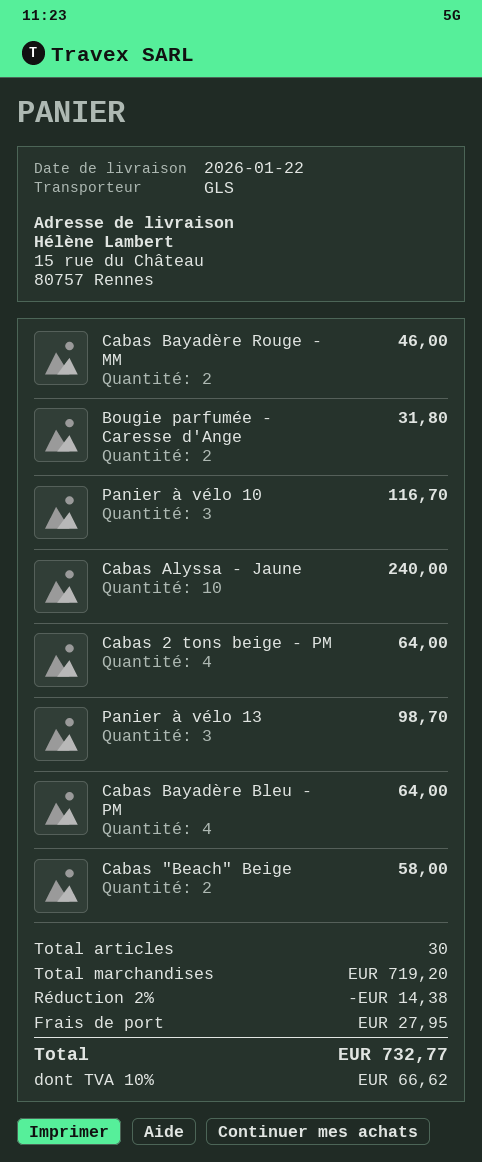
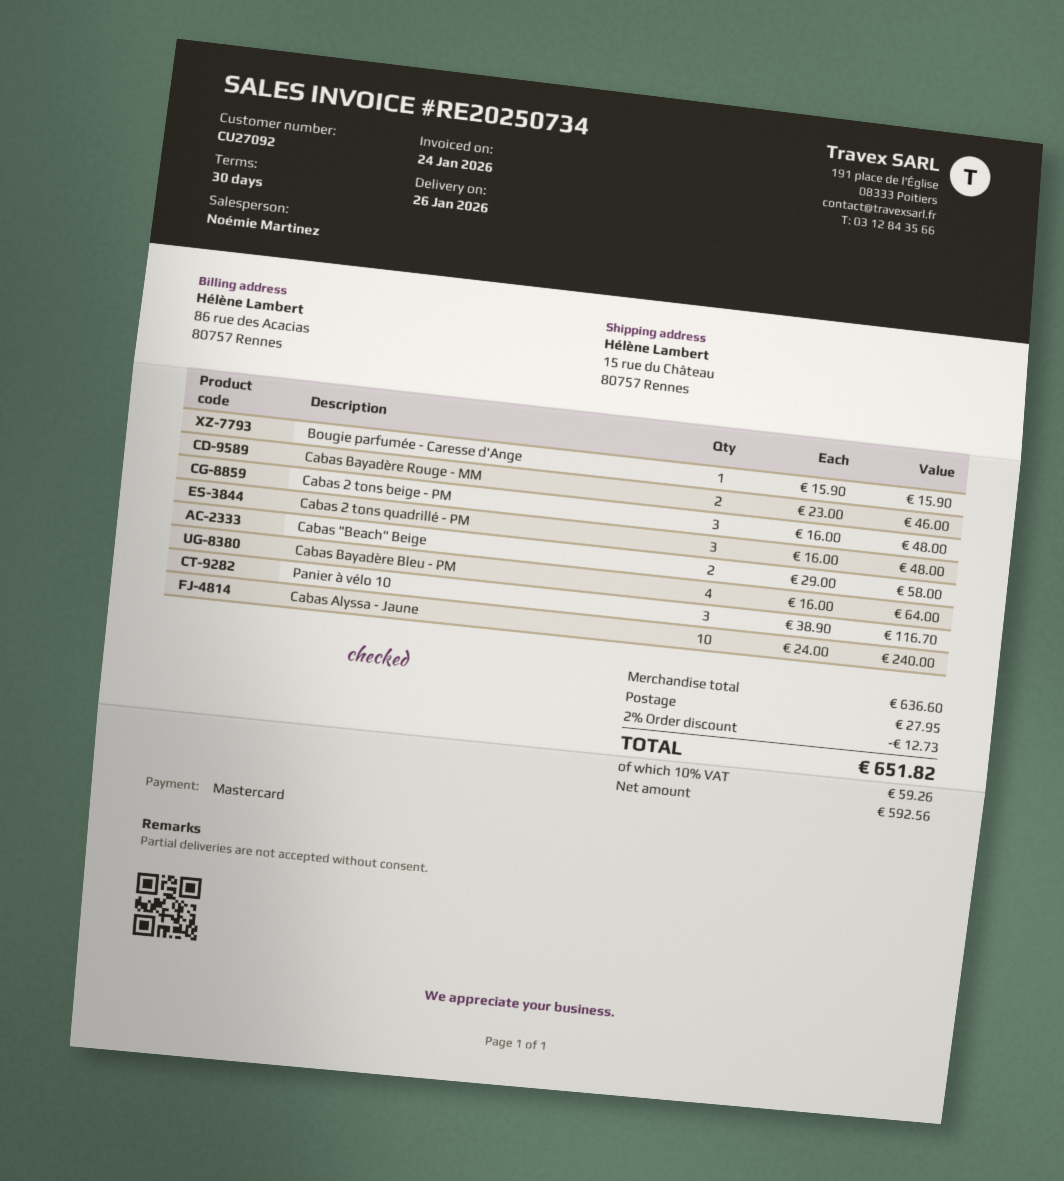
delivery date: 2026-01-22 -> 2026-01-26
Bougie parfumée - Caresse d'Ange: 2 for 31.80 -> 1 for 15.90
Cabas 2 tons beige - PM: 4 for 64.00 -> 3 for 48.00
Panier à vélo 13: 3 for 98.70 -> none
Cabas 2 tons quadrillé - PM: none -> 3 for 48.00
subtotal: 719.20 -> 636.60
discount: 2% = 14.38 -> 2% = 12.73
tax: 10% = 66.62 -> 10% = 59.26
total: 732.77 -> 651.82

